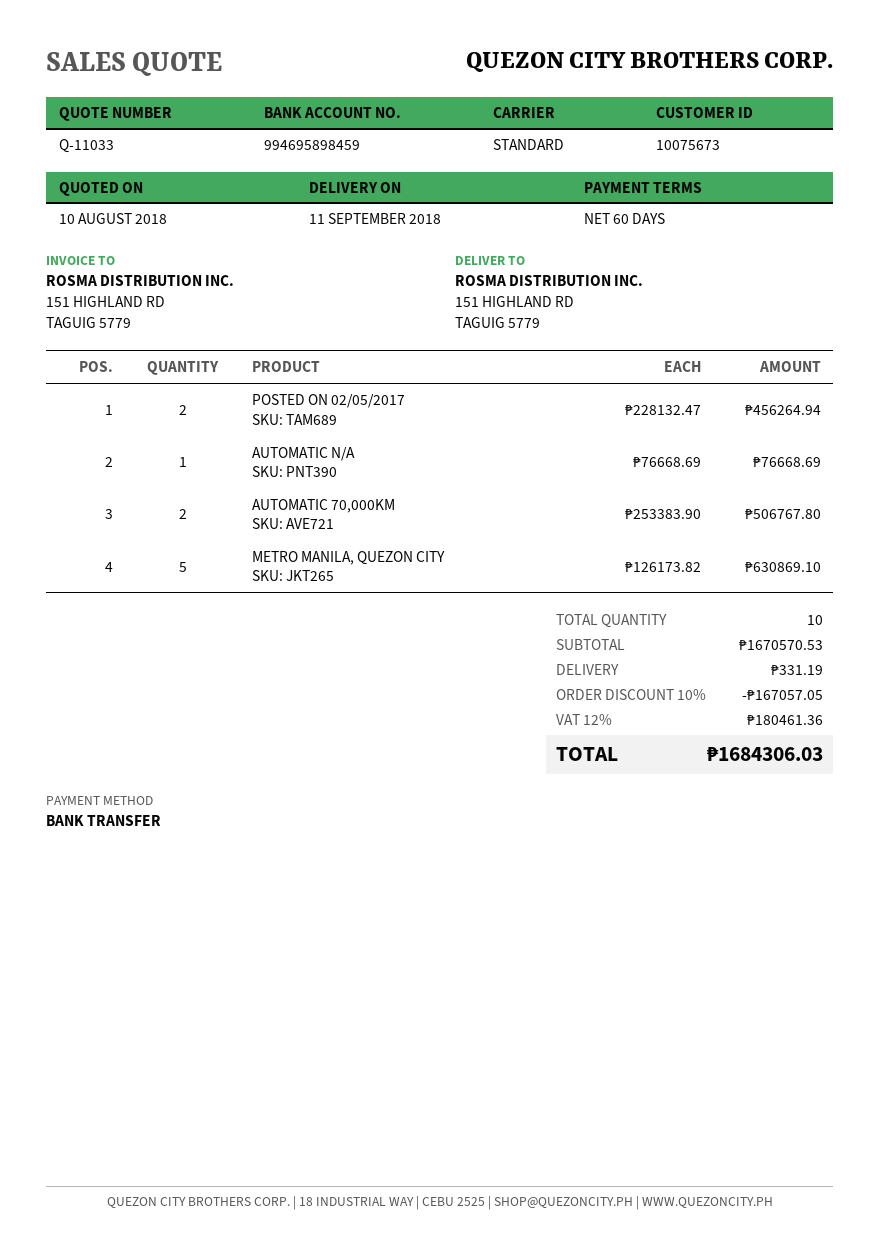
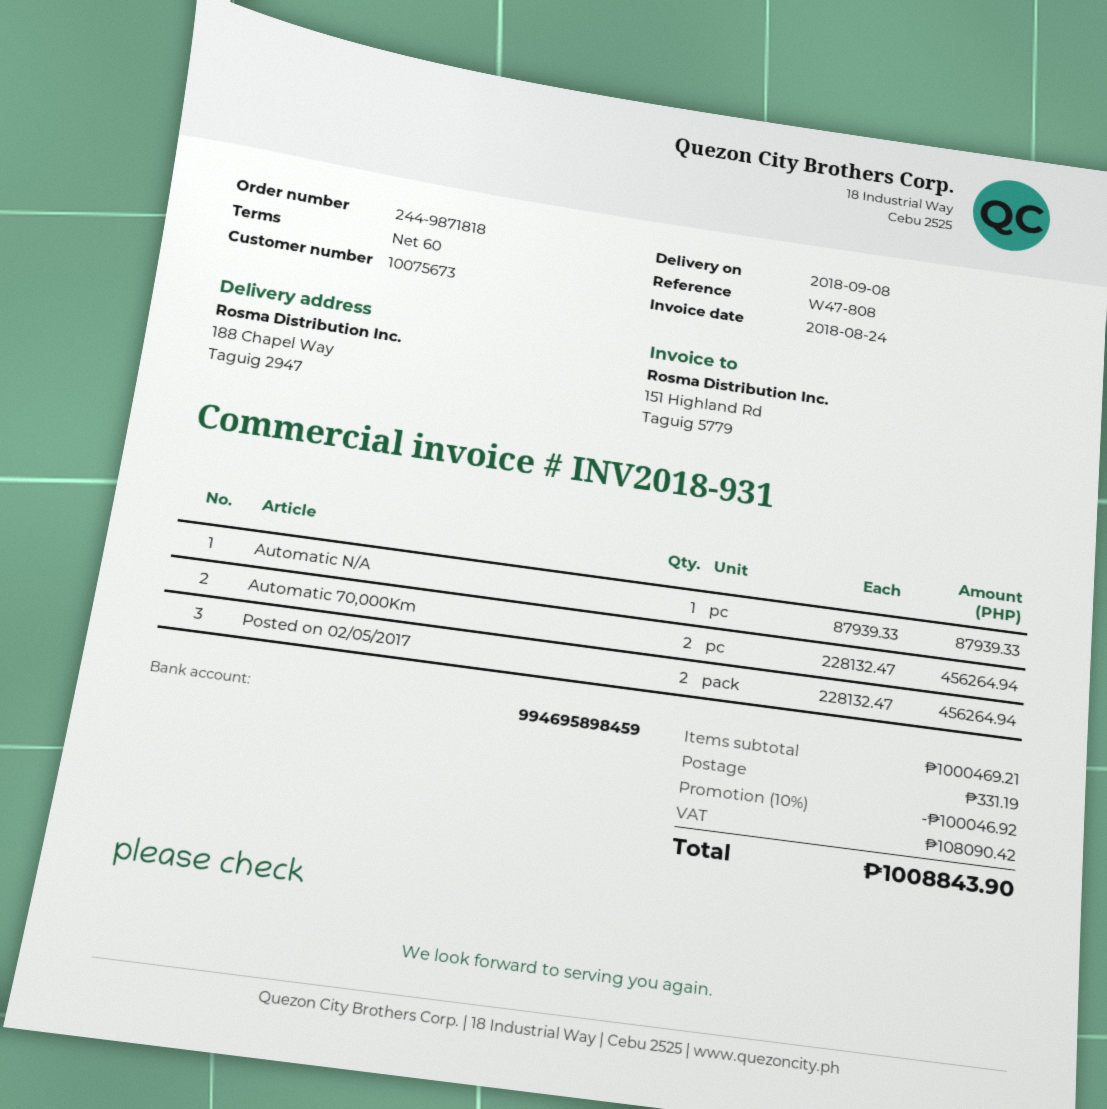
delivery date: 2018-09-11 -> 2018-09-08
ship to: 151 HIGHLAND RD, TAGUIG 5779 -> 188 Chapel Way, Taguig 2947
AUTOMATIC N/A: 1 x 76668.69 = 76668.69 -> 1 x 87939.33 = 87939.33
AUTOMATIC 70,000KM: 2 x 253383.90 = 506767.80 -> 2 x 228132.47 = 456264.94
METRO MANILA, QUEZON CITY: 5 x 126173.82 = 630869.10 -> none
subtotal: 1670570.53 -> 1000469.21
discount: 10% = 167057.05 -> 10% = 100046.92
tax: 180461.36 -> 108090.42
total: 1684306.03 -> 1008843.90

